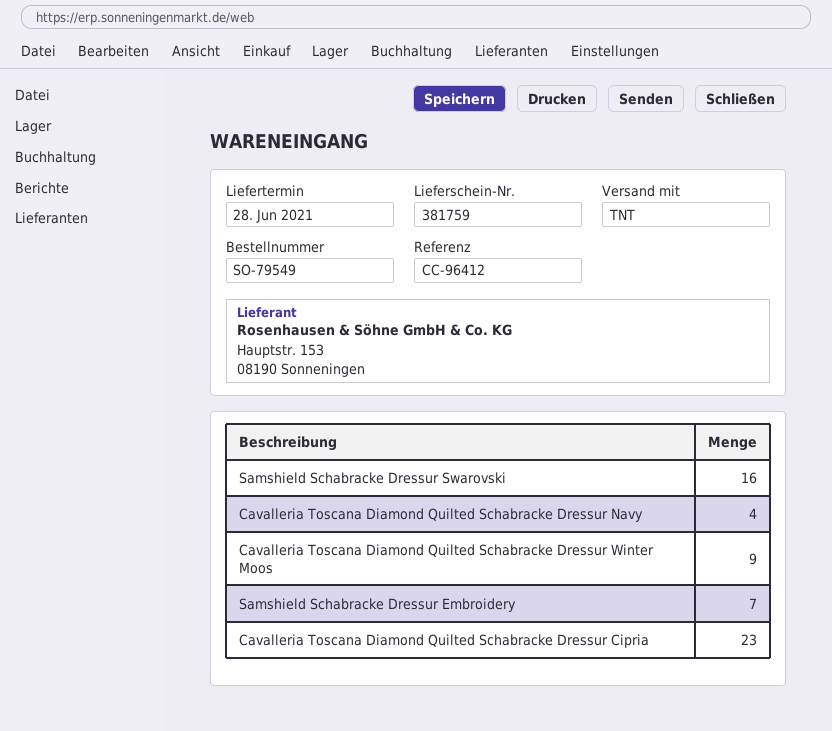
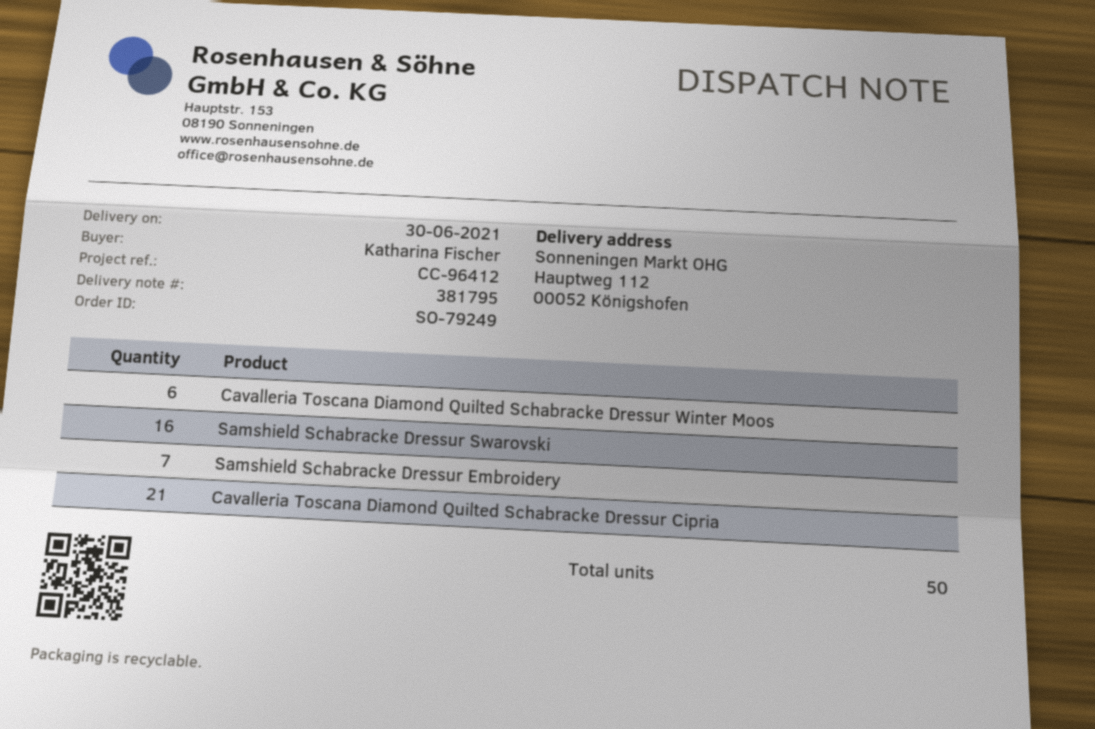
order number: SO-79549 -> SO-79249
delivery note number: 381759 -> 381795
delivery date: 2021-06-28 -> 2021-06-30
Cavalleria Toscana Diamond Quilted Schabracke Dressur Navy: 4 -> none
Cavalleria Toscana Diamond Quilted Schabracke Dressur Winter Moos: 9 -> 6
Cavalleria Toscana Diamond Quilted Schabracke Dressur Cipria: 23 -> 21

